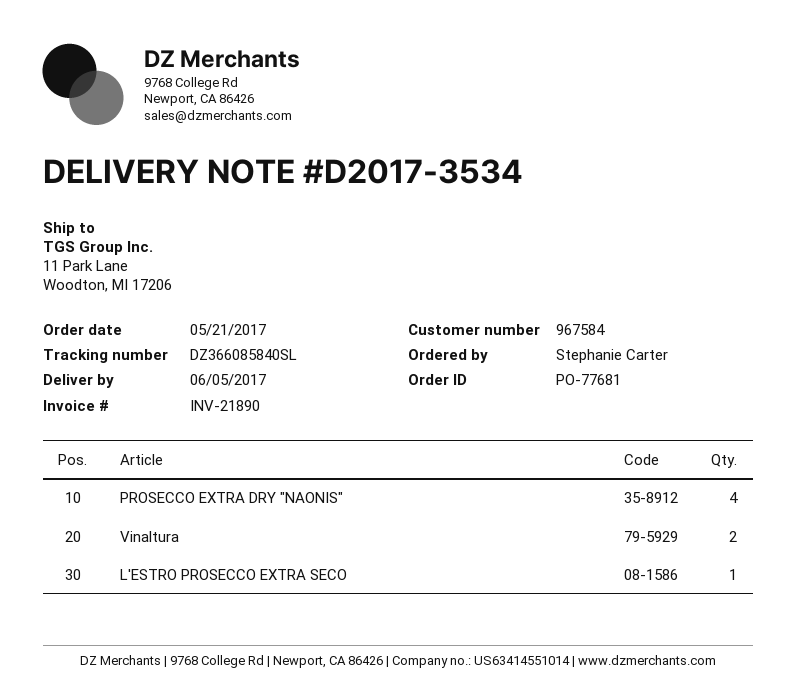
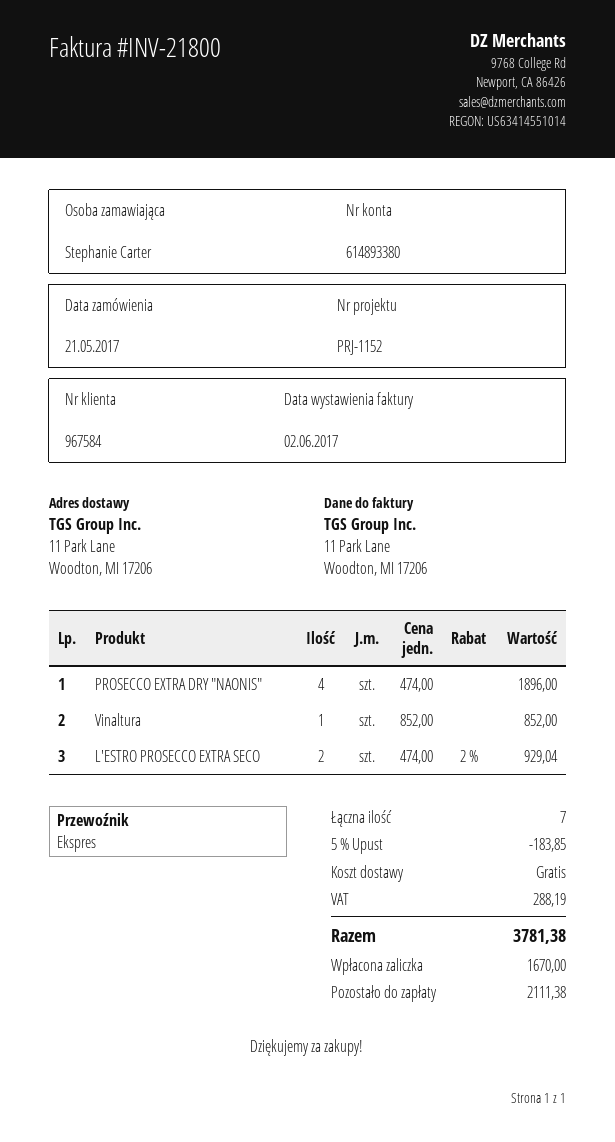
invoice number: INV-21890 -> INV-21800
Vinaltura: 2 -> 1
L'ESTRO PROSECCO EXTRA SECO: 1 -> 2

